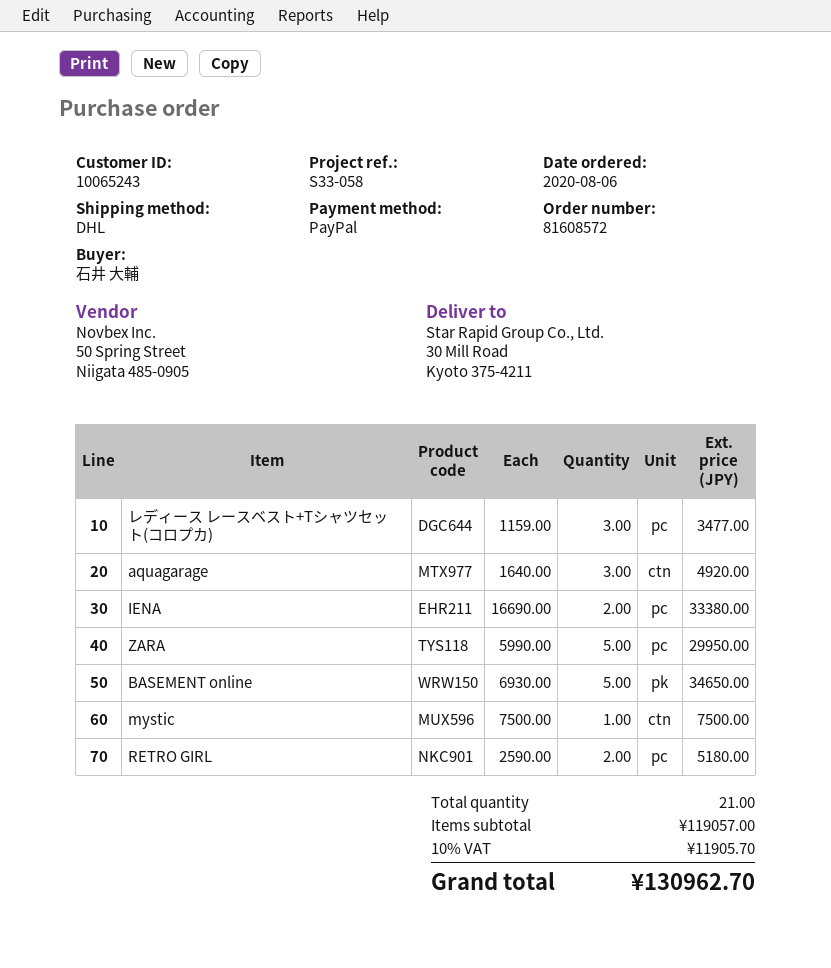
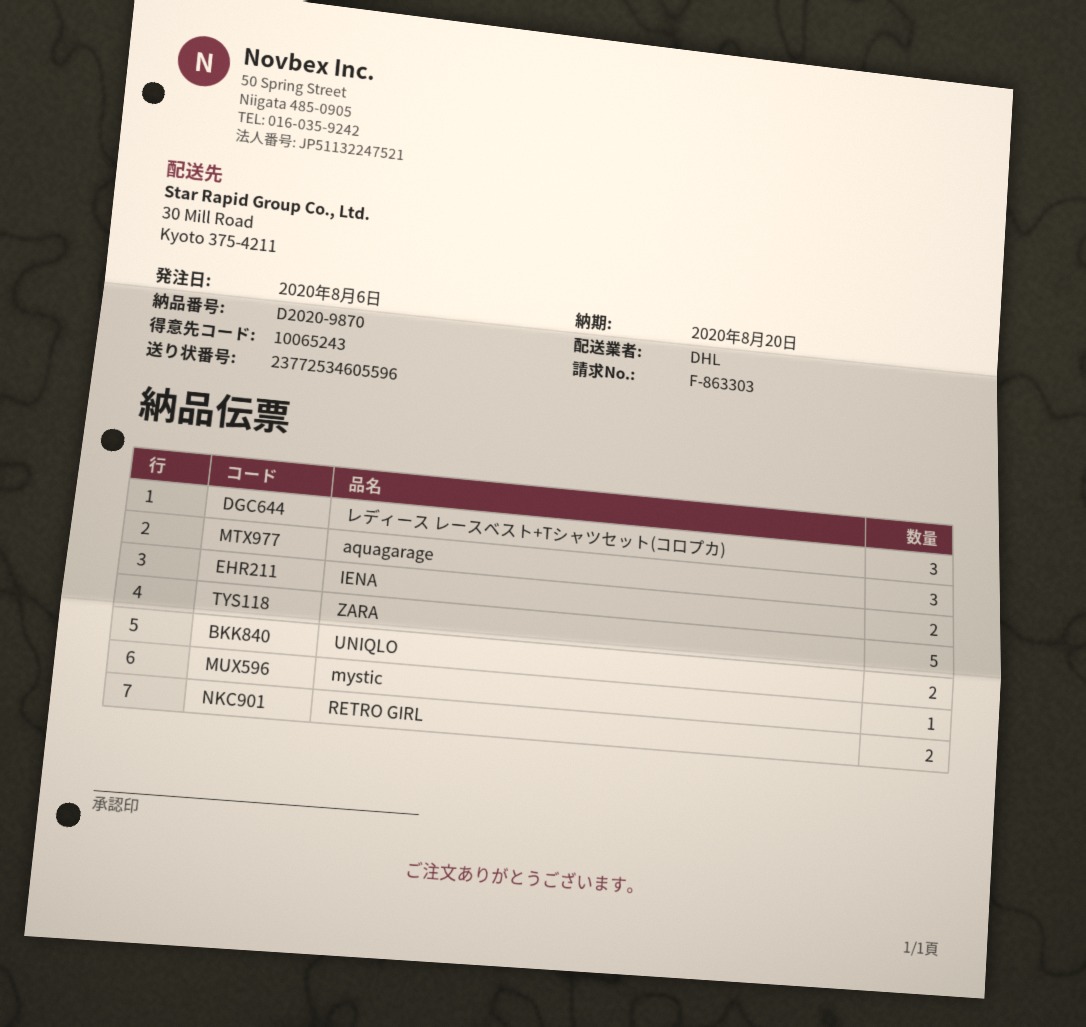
BASEMENT online: 5 -> none
UNIQLO: none -> 2

